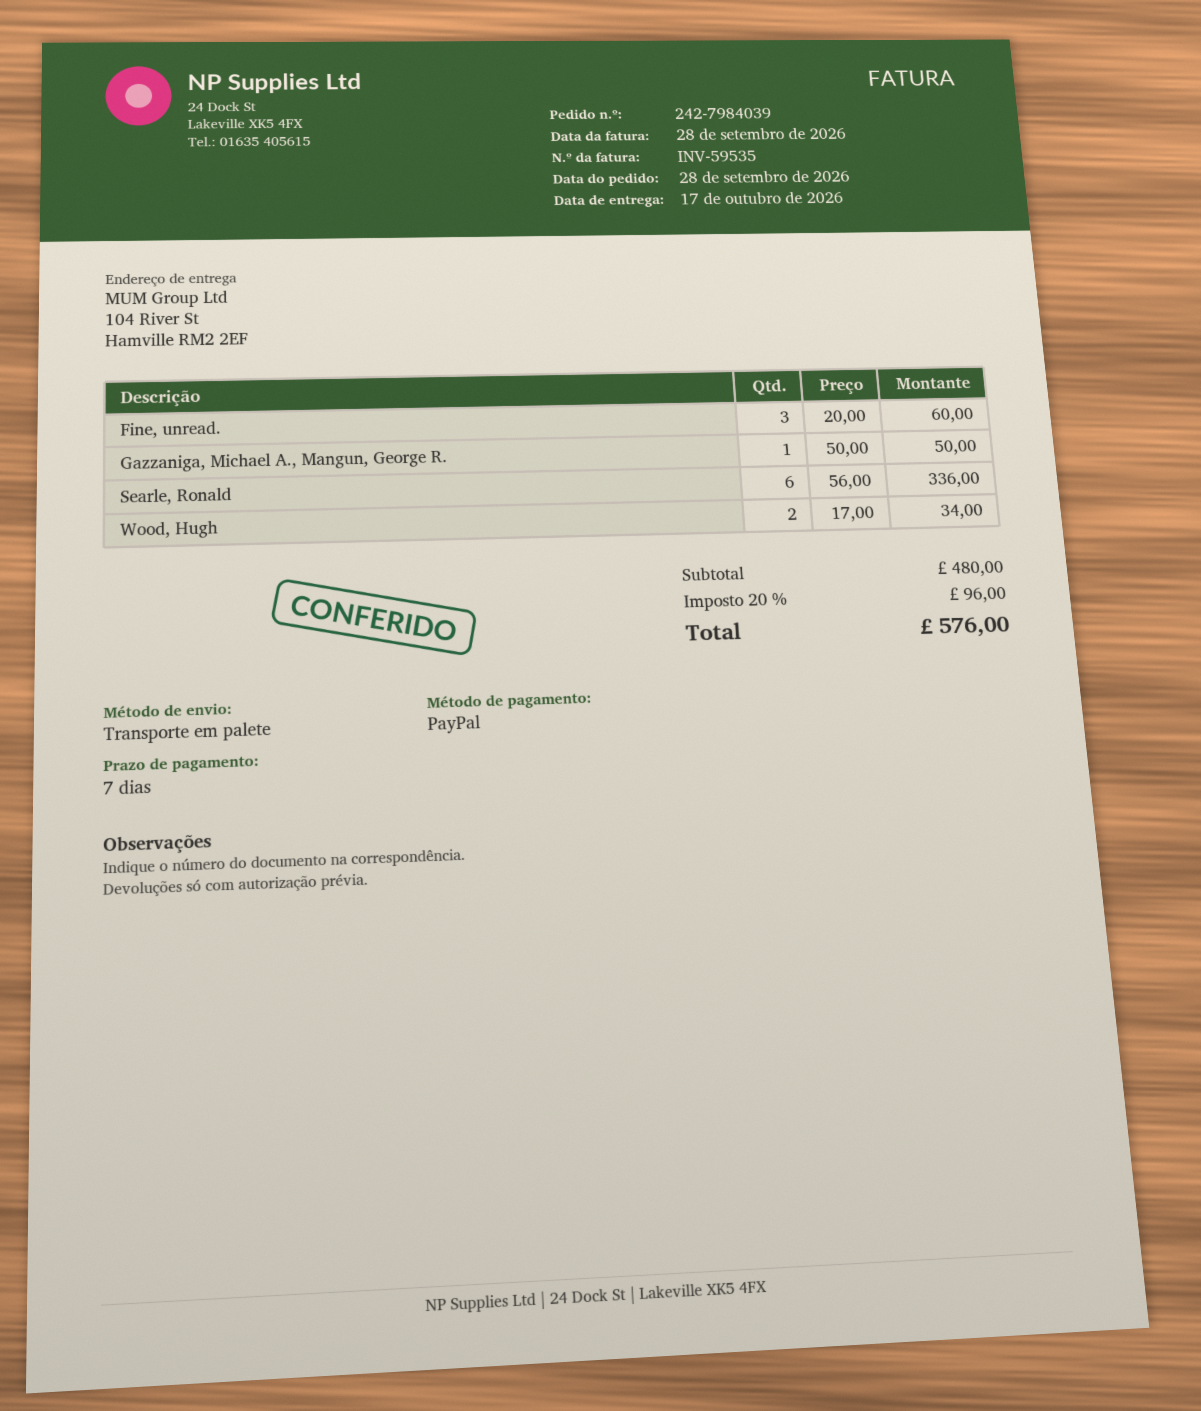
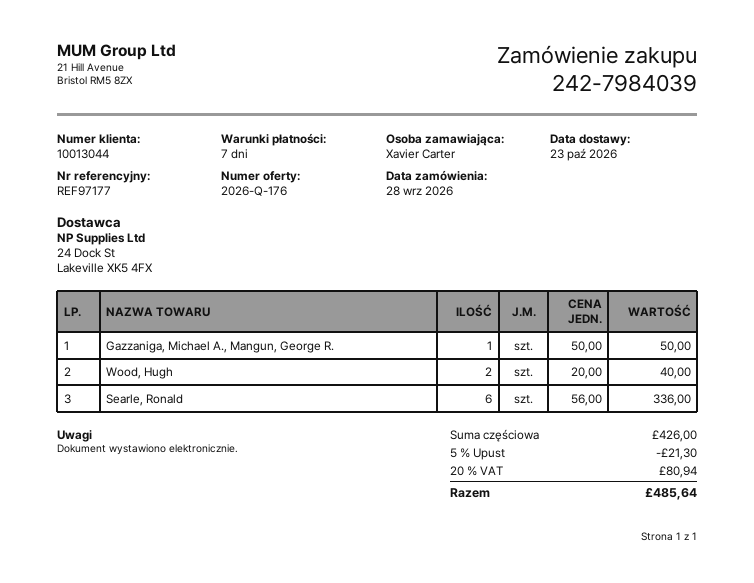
delivery date: 2026-10-17 -> 2026-10-23
Fine, unread.: 3 x 20.00 = 60.00 -> none
Wood, Hugh: 2 x 17.00 = 34.00 -> 2 x 20.00 = 40.00
subtotal: 480.00 -> 426.00
discount: none -> 5% = 21.30
tax: 20% = 96.00 -> 20% = 80.94
total: 576.00 -> 485.64

